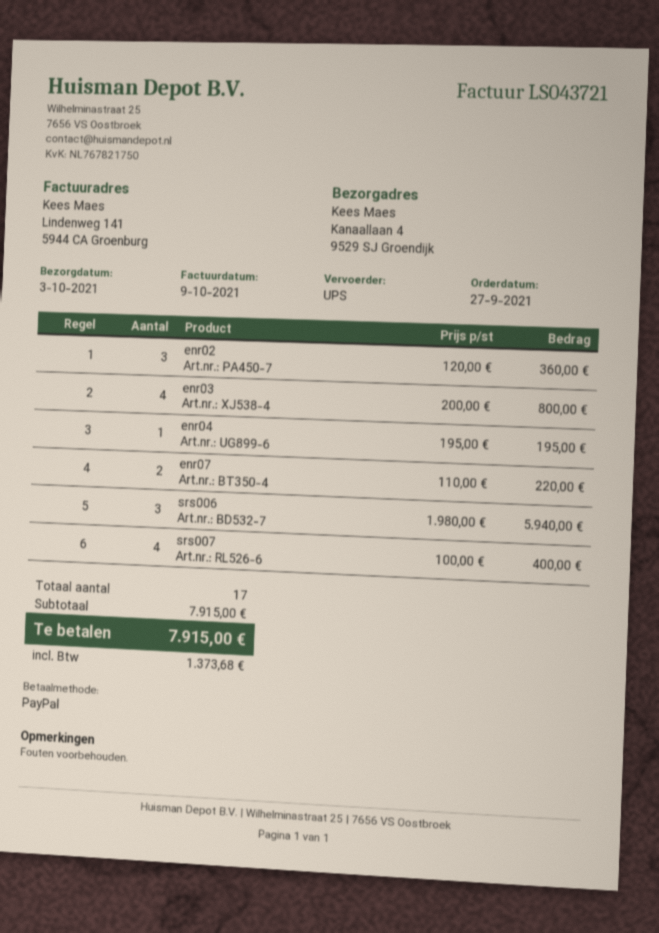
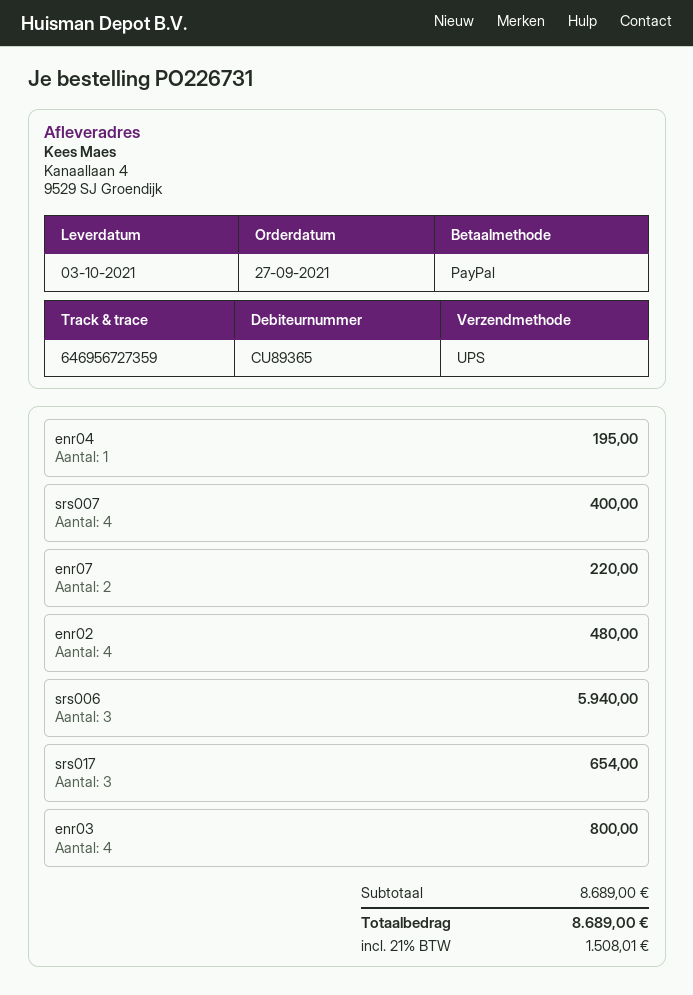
enr02: 3 for 360.00 -> 4 for 480.00
srs017: none -> 3 for 654.00
subtotal: 7915.00 -> 8689.00
tax: 1373.68 -> 1508.01
total: 7915.00 -> 8689.00

